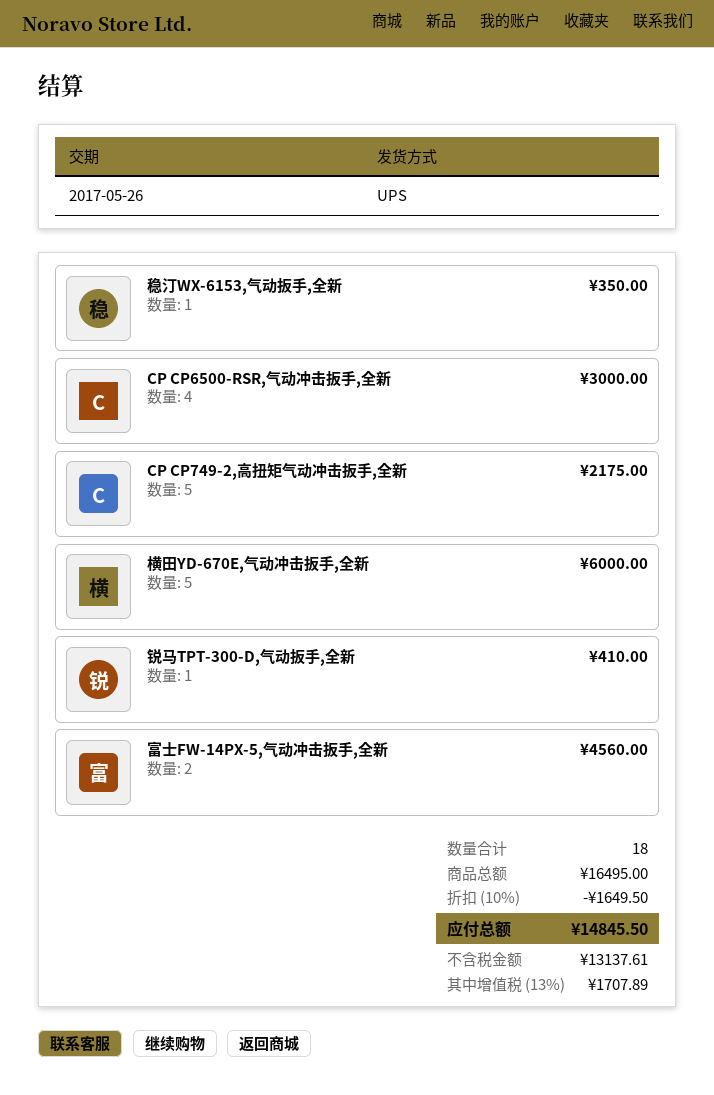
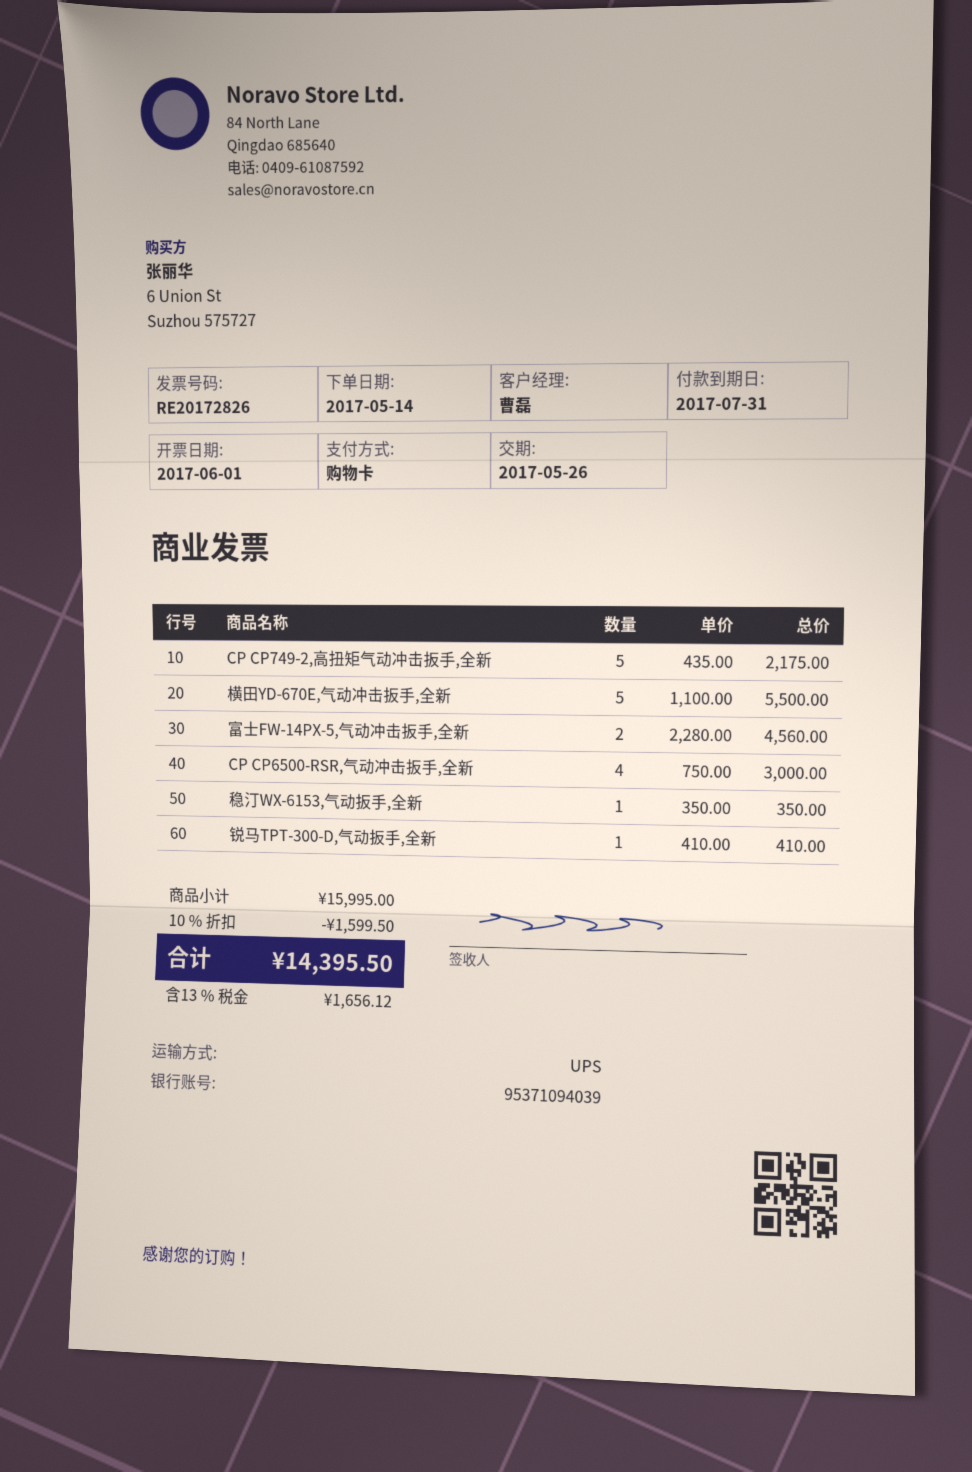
横田YD-670E,气动冲击扳手,全新: 5 for 6000.00 -> 5 for 5500.00
subtotal: 16495.00 -> 15995.00
discount: 10% = 1649.50 -> 10% = 1599.50
tax: 13% = 1707.89 -> 13% = 1656.12
total: 14845.50 -> 14395.50

